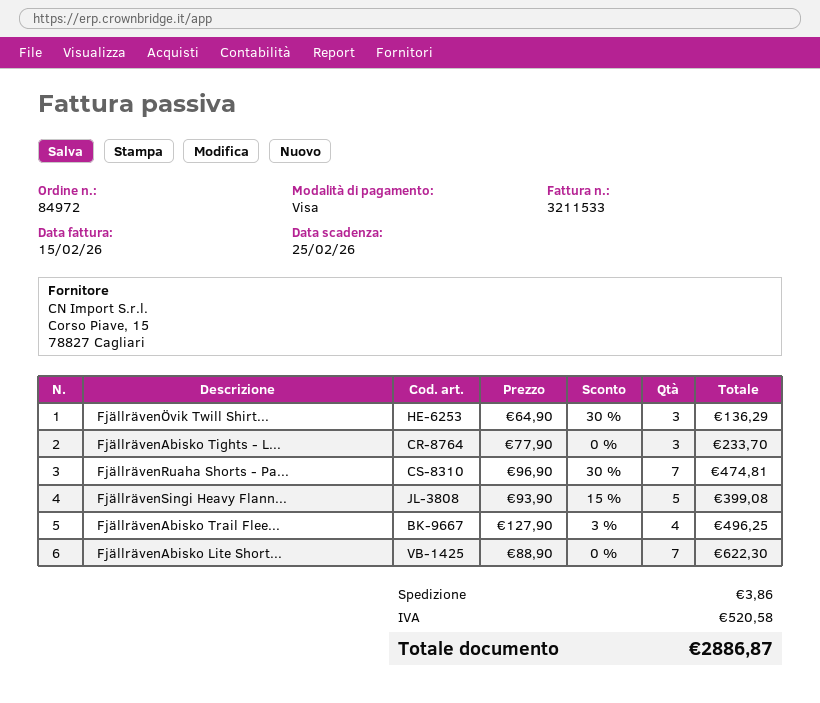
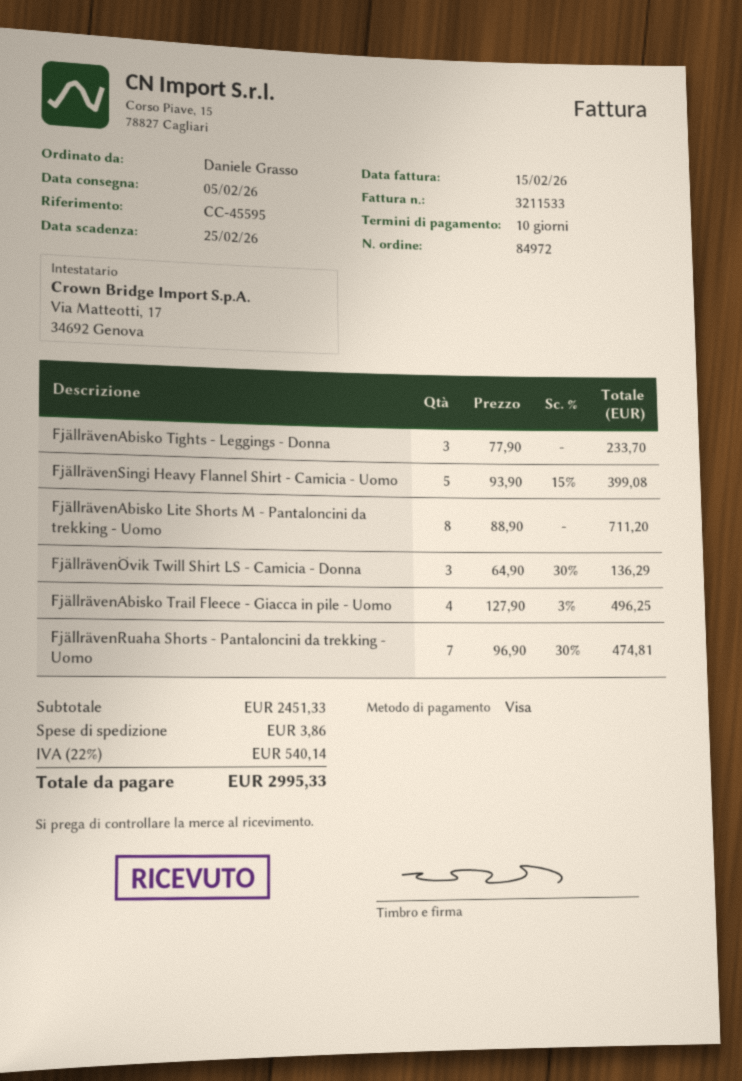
FjällrävenAbisko Lite Short...: 7 x 88.90 = 622.30 -> 8 x 88.90 = 711.20
tax: 520.58 -> 540.14
total: 2886.87 -> 2995.33

